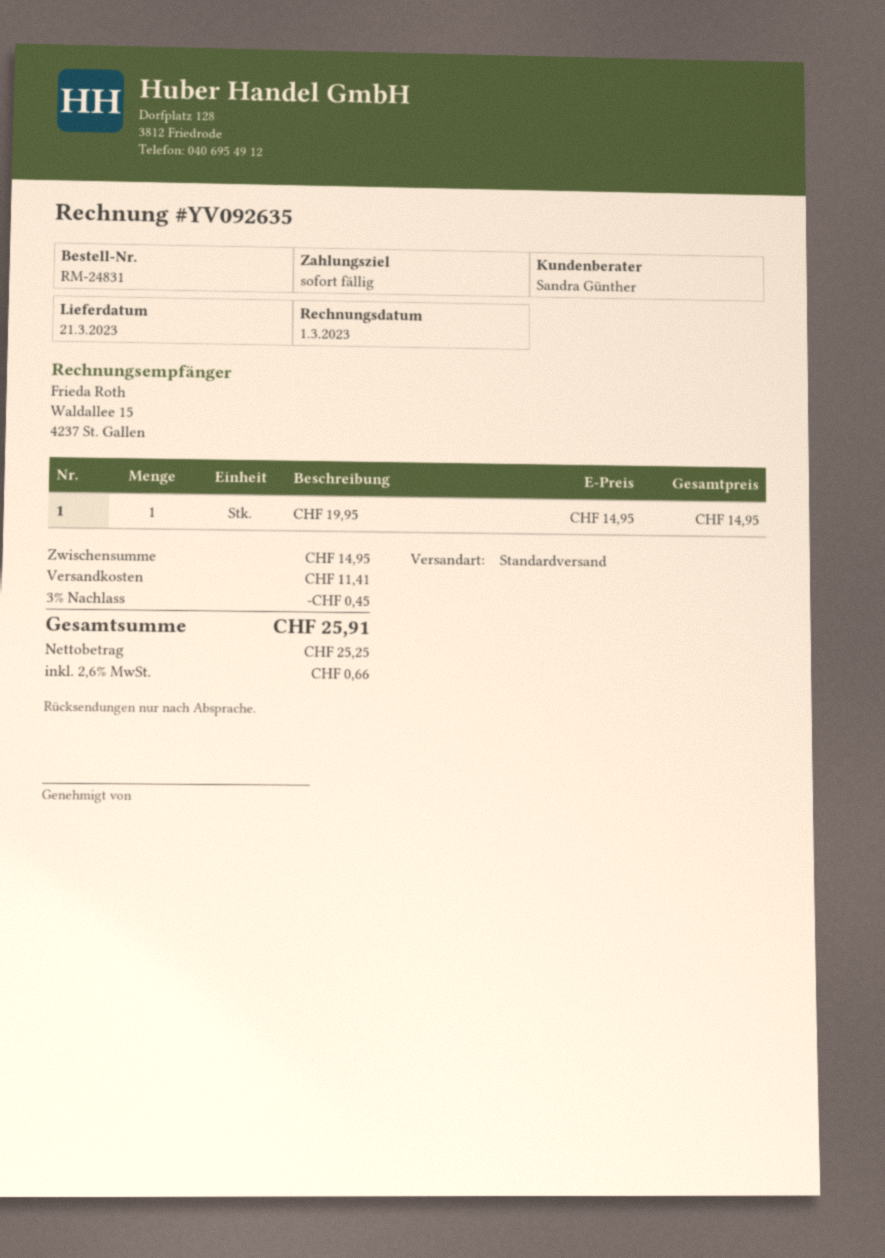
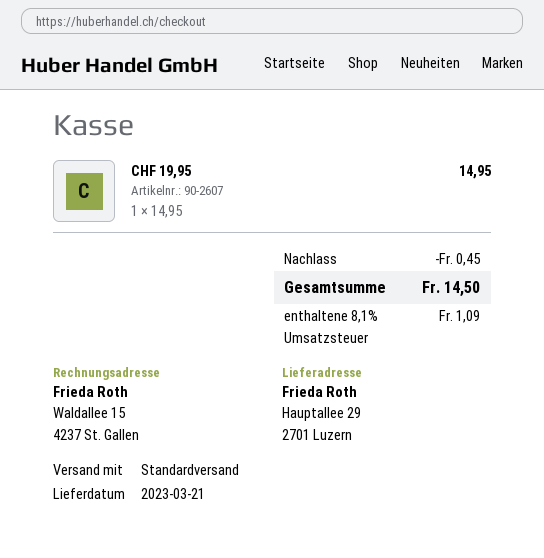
shipping: 11.41 -> none
tax: 2.6% = 0.66 -> 8.1% = 1.09
total: 25.91 -> 14.50

